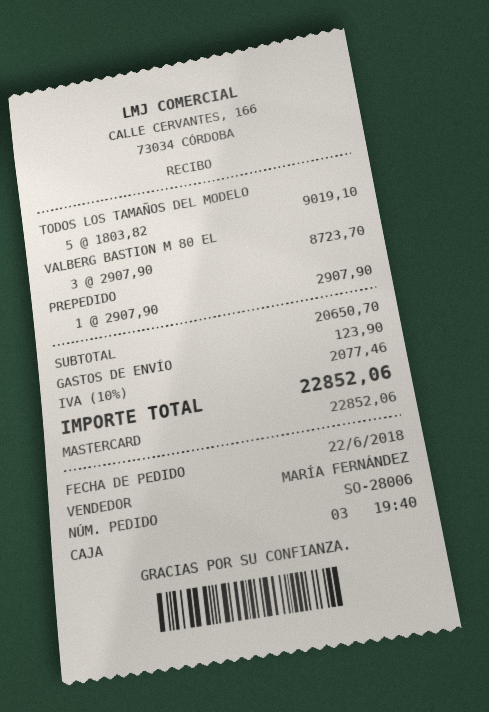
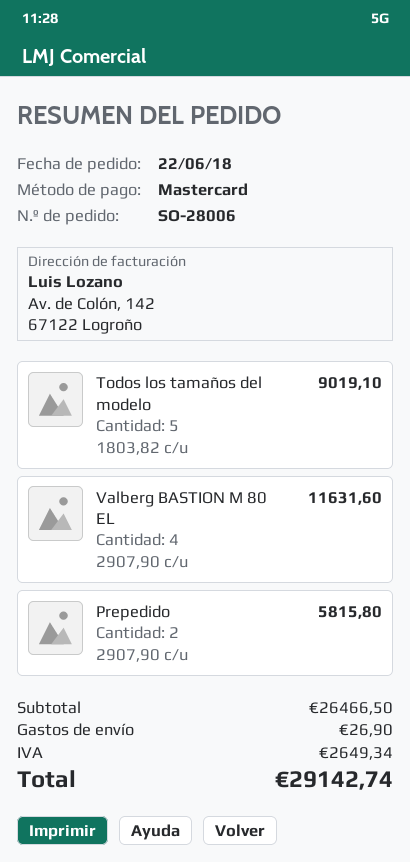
VALBERG BASTION M 80 EL: 3 x 2907.90 = 8723.70 -> 4 x 2907.90 = 11631.60
PREPEDIDO: 1 x 2907.90 = 2907.90 -> 2 x 2907.90 = 5815.80
subtotal: 20650.70 -> 26466.50
shipping: 123.90 -> 26.90
tax: 2077.46 -> 2649.34
total: 22852.06 -> 29142.74

